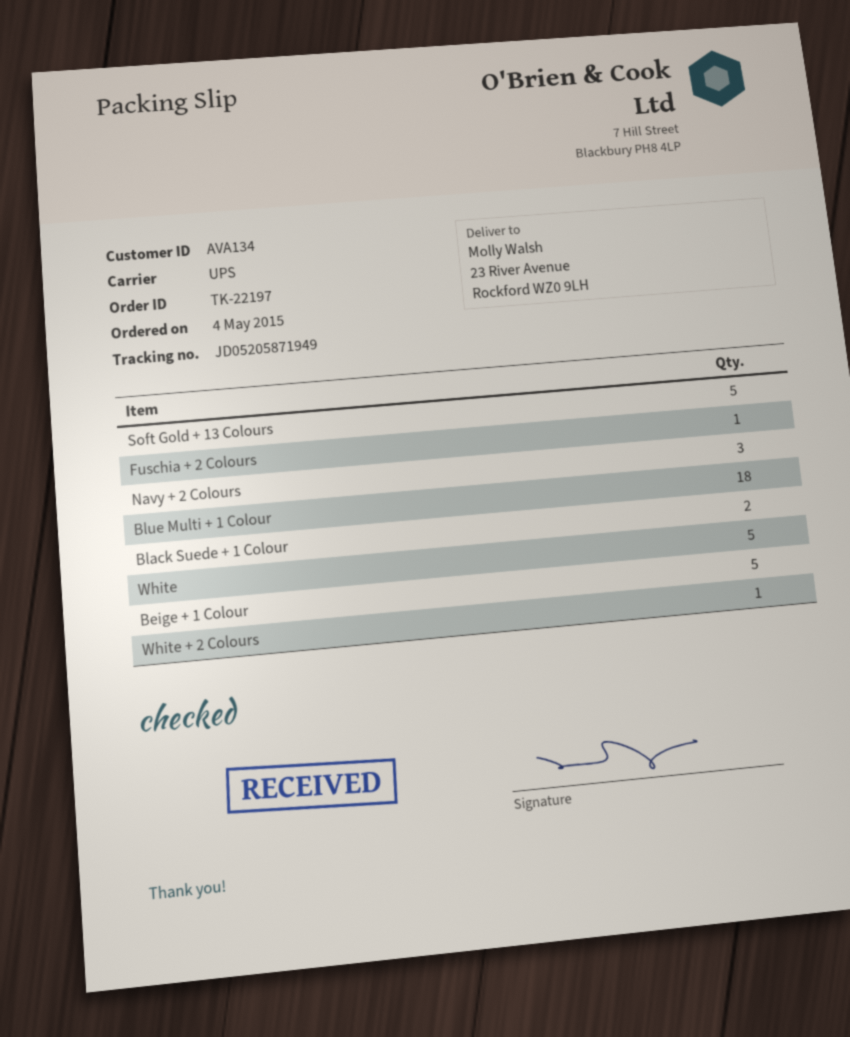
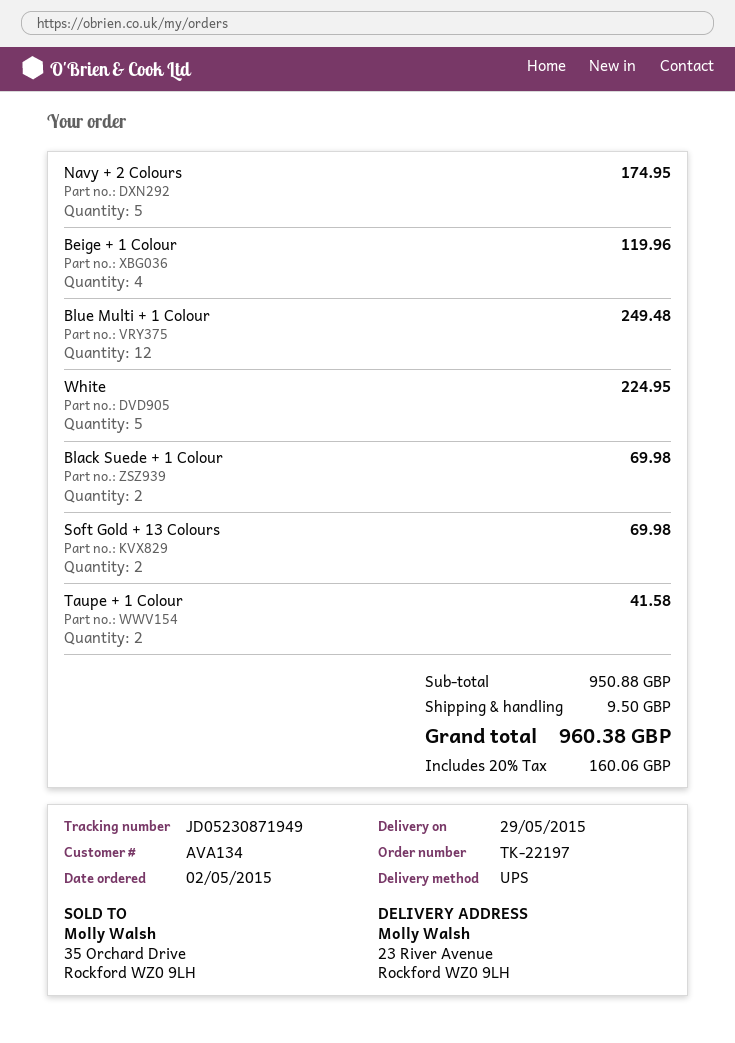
order date: 2015-05-04 -> 2015-05-02
tracking number: JD05205871949 -> JD05230871949
Soft Gold + 13 Colours: 5 -> 2
Fuschia + 2 Colours: 1 -> none
Navy + 2 Colours: 3 -> 5
Blue Multi + 1 Colour: 18 -> 12
Beige + 1 Colour: 5 -> 4
White + 2 Colours: 1 -> none
Taupe + 1 Colour: none -> 2

